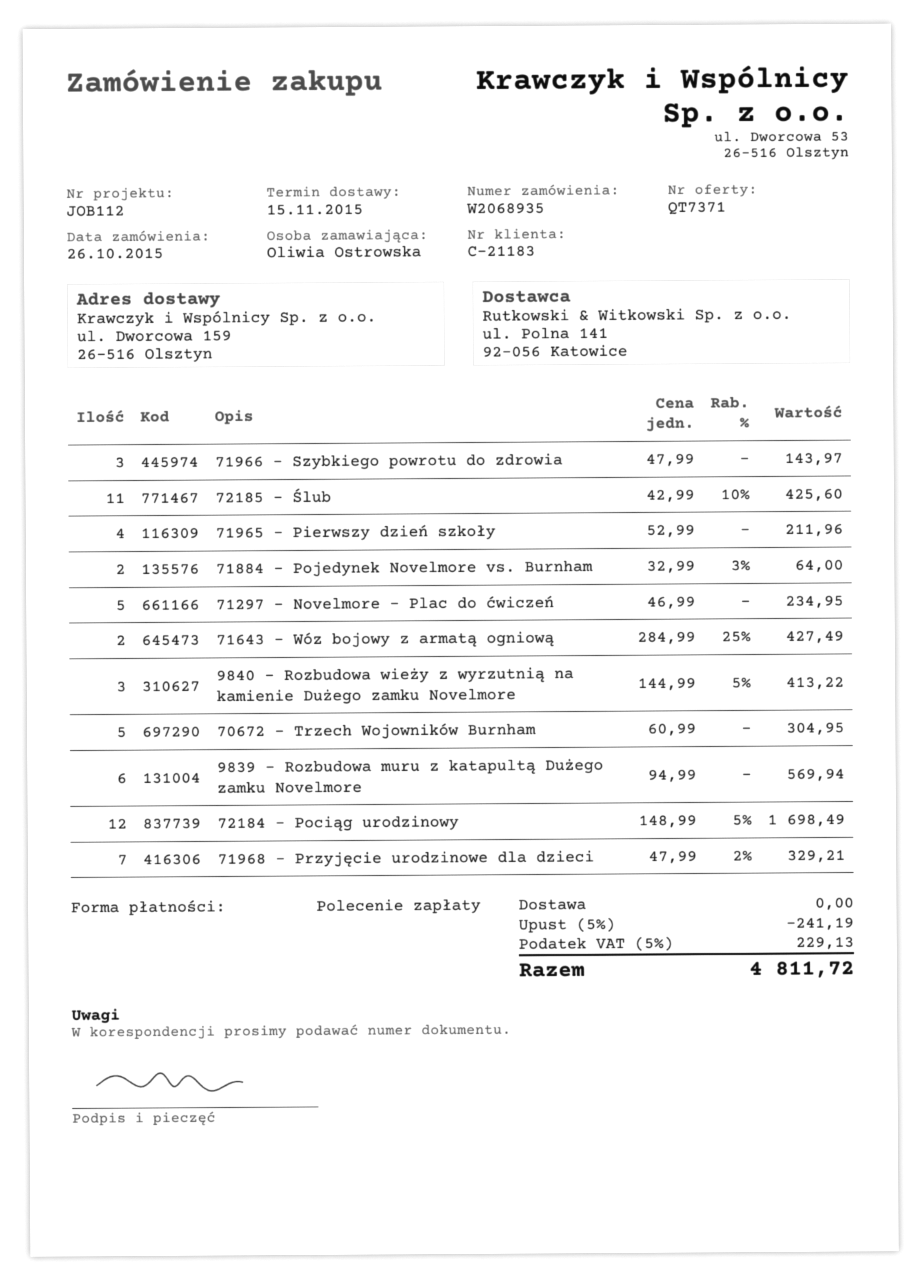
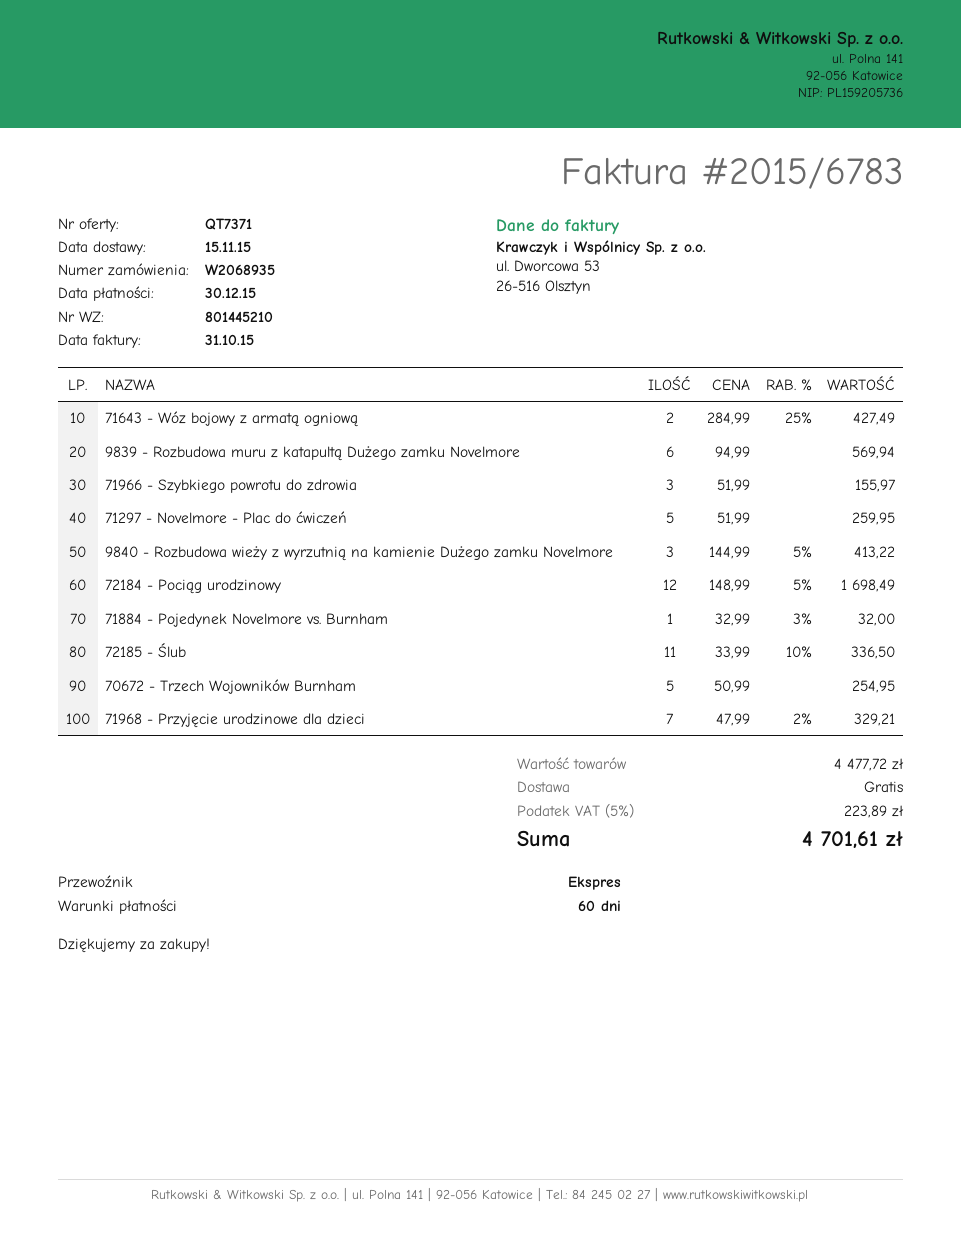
71966 - Szybkiego powrotu do zdrowia: 3 x 47.99 = 143.97 -> 3 x 51.99 = 155.97
72185 - Ślub: 11 x 42.99 - 10% = 425.60 -> 11 x 33.99 - 10% = 336.50
71965 - Pierwszy dzień szkoły: 4 x 52.99 = 211.96 -> none
71884 - Pojedynek Novelmore vs. Burnham: 2 x 32.99 - 3% = 64.00 -> 1 x 32.99 - 3% = 32.00
71297 - Novelmore - Plac do ćwiczeń: 5 x 46.99 = 234.95 -> 5 x 51.99 = 259.95
70672 - Trzech Wojowników Burnham: 5 x 60.99 = 304.95 -> 5 x 50.99 = 254.95
discount: 5% = 241.19 -> none
tax: 5% = 229.13 -> 5% = 223.89
total: 4811.72 -> 4701.61

